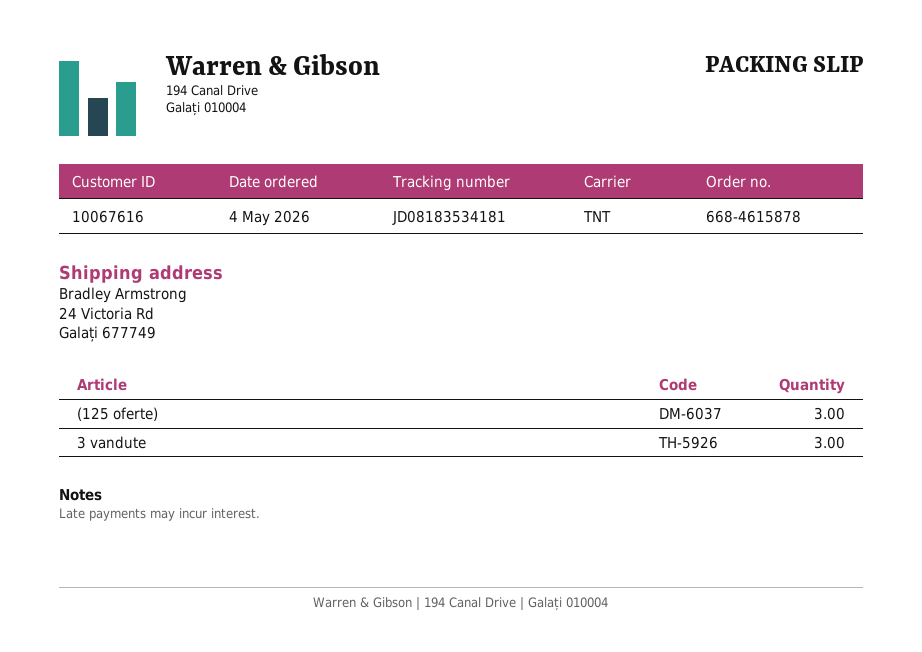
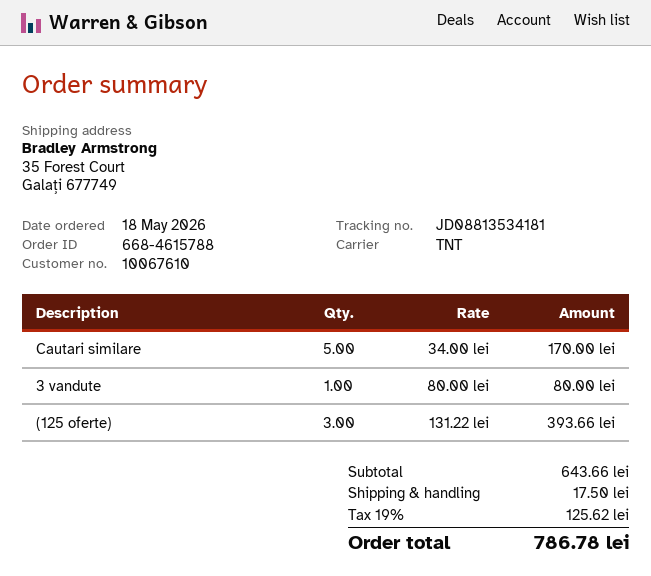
order number: 668-4615878 -> 668-4615788
order date: 2026-05-04 -> 2026-05-18
customer number: 10067616 -> 10067610
tracking number: JD08183534181 -> JD08813534181
ship to: 24 Victoria Rd, Galați 677749 -> 35 Forest Court, Galați 677749
3 vandute: 3 -> 1
Cautari similare: none -> 5

